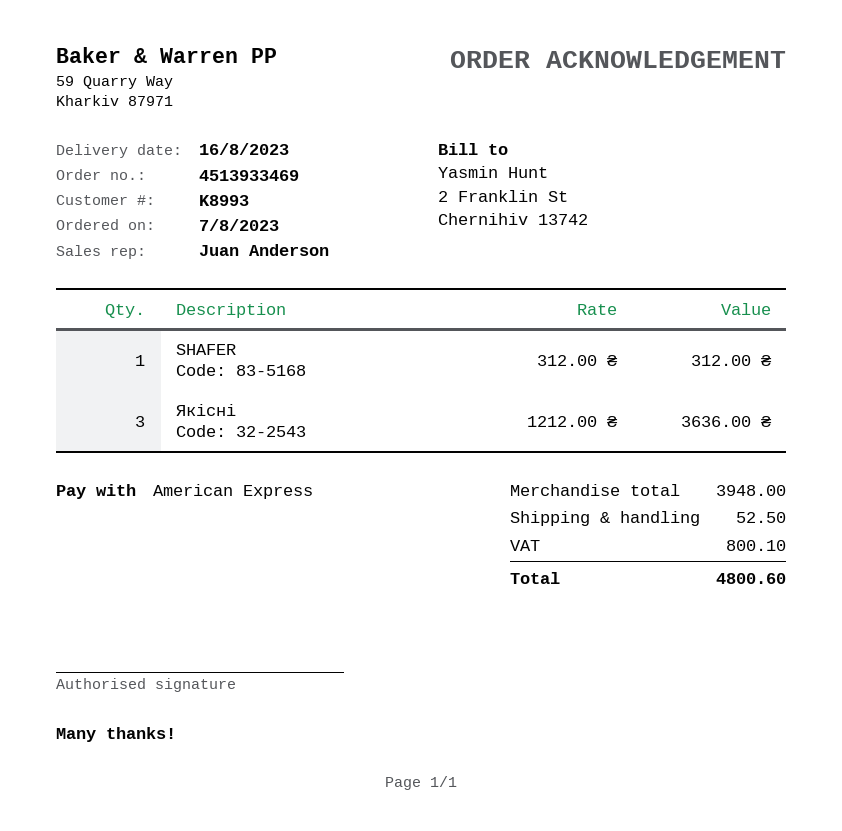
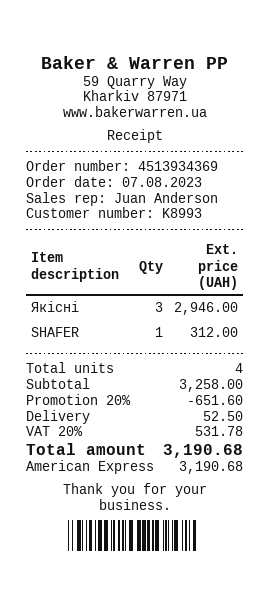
order number: 4513933469 -> 4513934369
Якісні: 3 for 3636.00 -> 3 for 2946.00
subtotal: 3948.00 -> 3258.00
discount: none -> 20% = 651.60
tax: 800.10 -> 531.78
total: 4800.60 -> 3190.68

